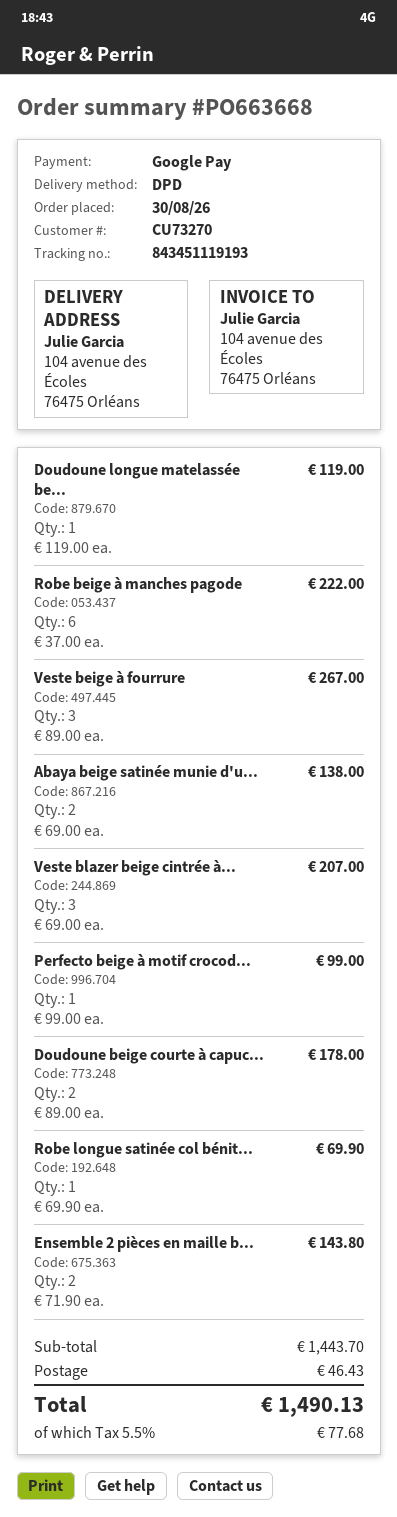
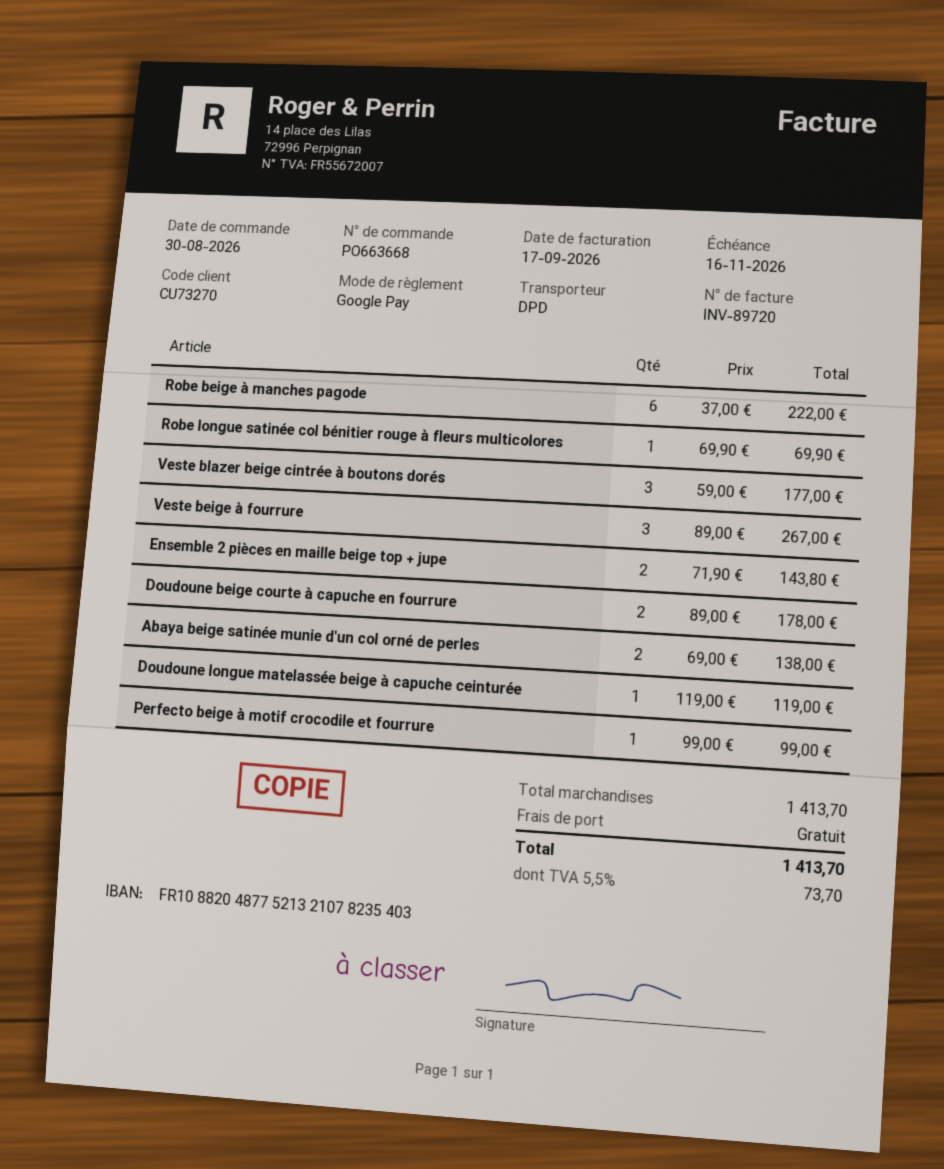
Veste blazer beige cintrée à...: 3 x 69.00 = 207.00 -> 3 x 59.00 = 177.00
subtotal: 1443.70 -> 1413.70
shipping: 46.43 -> 0.00
tax: 5.5% = 77.68 -> 5.5% = 73.70
total: 1490.13 -> 1413.70

